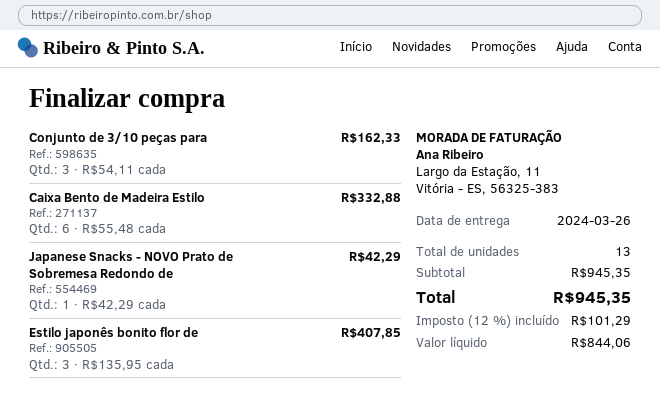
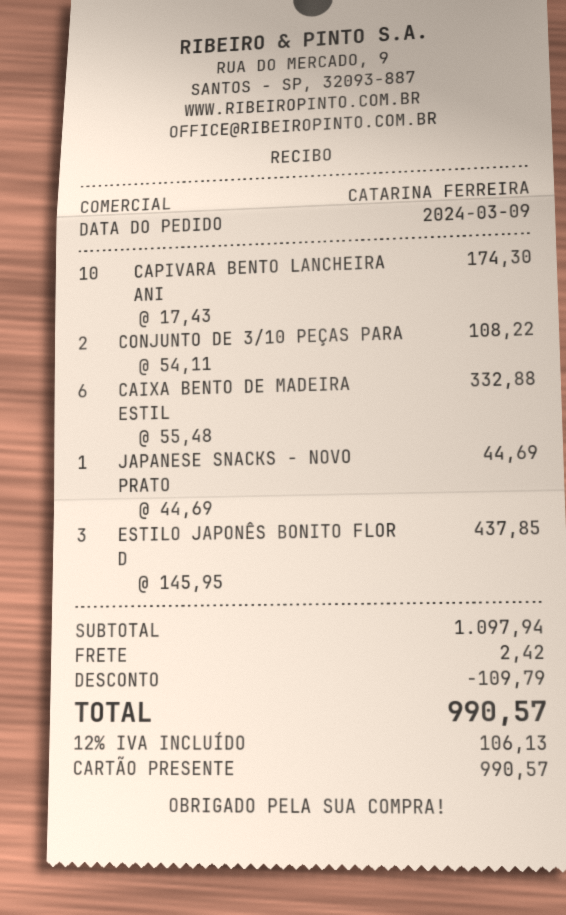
Conjunto de 3/10 peças para: 3 x 54.11 = 162.33 -> 2 x 54.11 = 108.22
Japanese Snacks - NOVO Prato de Sobremesa Redondo de: 1 x 42.29 = 42.29 -> 1 x 44.69 = 44.69
Estilo japonês bonito flor de: 3 x 135.95 = 407.85 -> 3 x 145.95 = 437.85
CAPIVARA BENTO LANCHEIRA ANI: none -> 10 x 17.43 = 174.30
subtotal: 945.35 -> 1097.94
discount: none -> 109.79
shipping: none -> 2.42
tax: 12% = 101.29 -> 12% = 106.13
total: 945.35 -> 990.57

